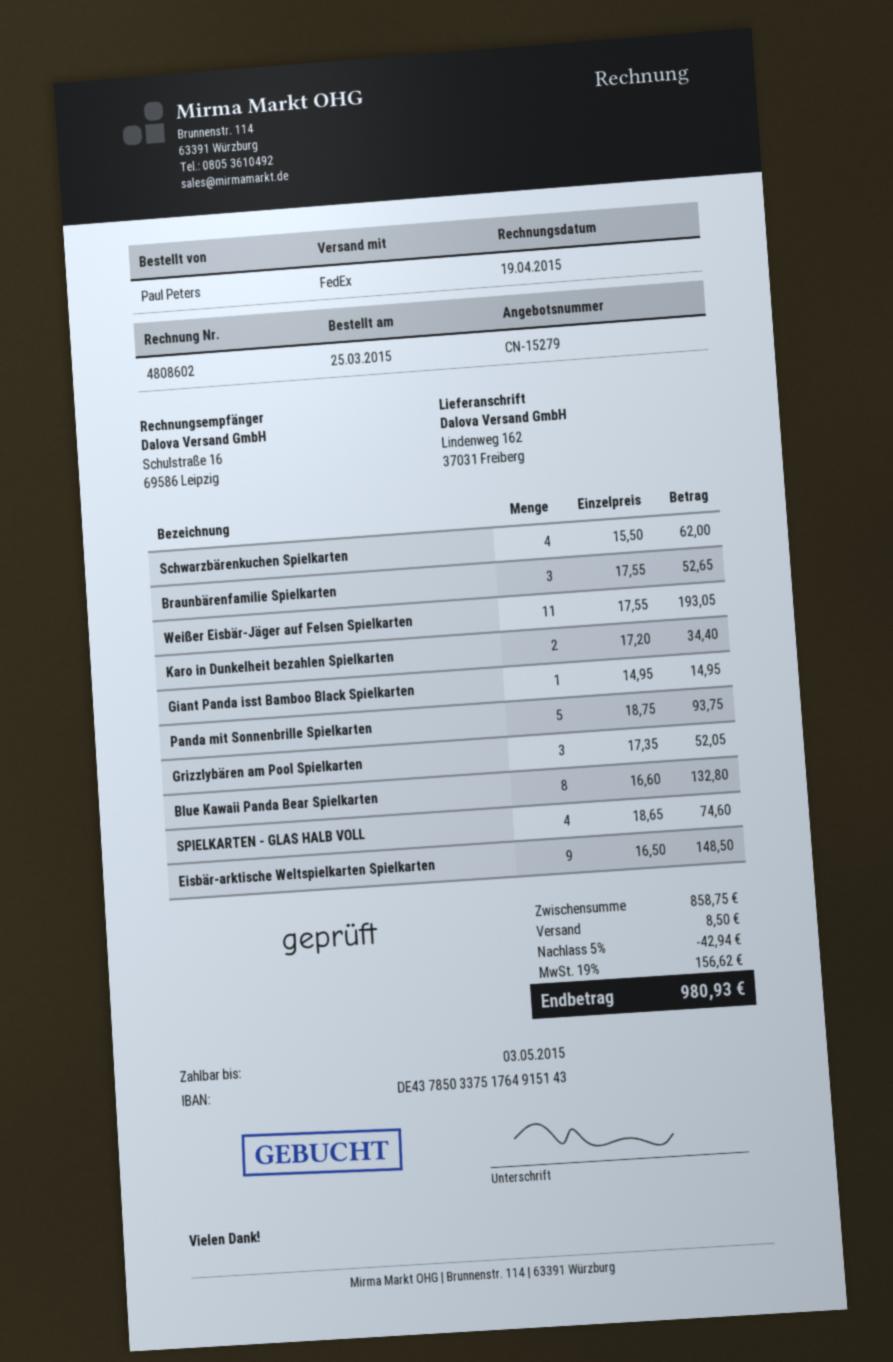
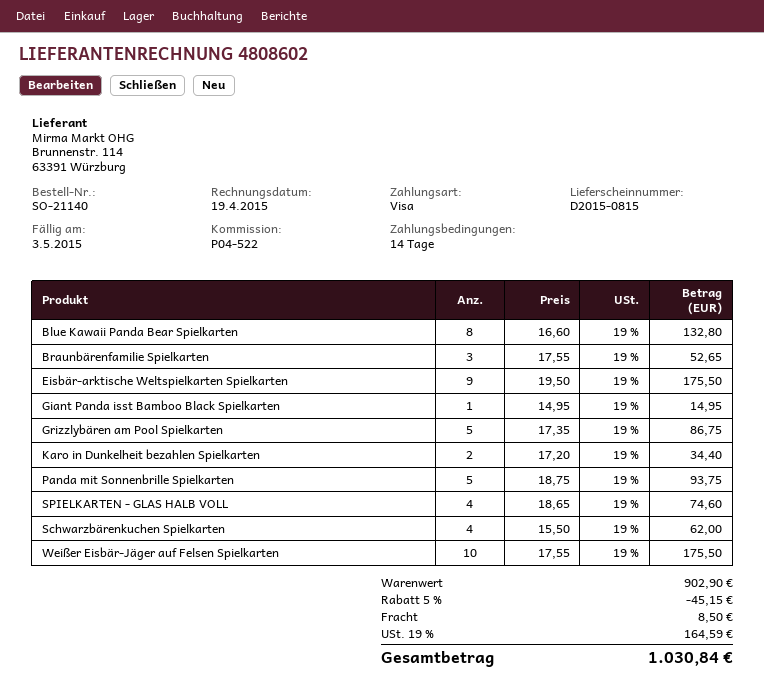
Weißer Eisbär-Jäger auf Felsen Spielkarten: 11 x 17.55 = 193.05 -> 10 x 17.55 = 175.50
Grizzlybären am Pool Spielkarten: 3 x 17.35 = 52.05 -> 5 x 17.35 = 86.75
Eisbär-arktische Weltspielkarten Spielkarten: 9 x 16.50 = 148.50 -> 9 x 19.50 = 175.50
subtotal: 858.75 -> 902.90
discount: 5% = 42.94 -> 5% = 45.15
tax: 19% = 156.62 -> 19% = 164.59
total: 980.93 -> 1030.84

